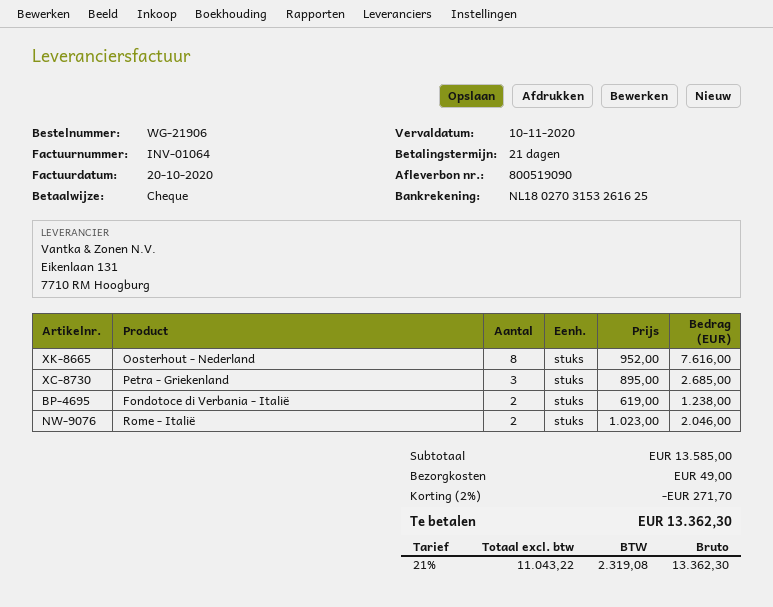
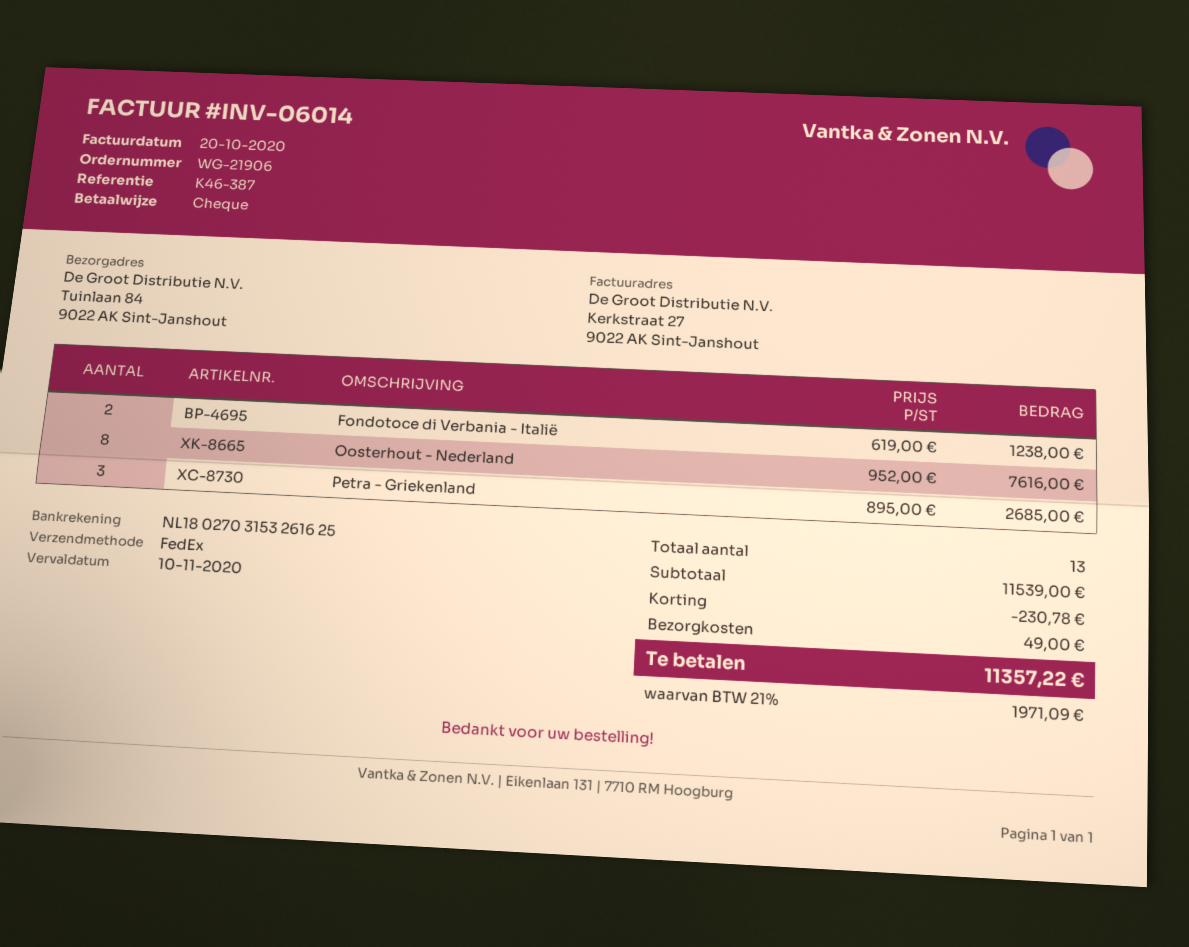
invoice number: INV-01064 -> INV-06014
Rome - Italië: 2 x 1023.00 = 2046.00 -> none
subtotal: 13585.00 -> 11539.00
discount: 271.70 -> 230.78
tax: 21% = 2319.08 -> 21% = 1971.09
total: 13362.30 -> 11357.22

